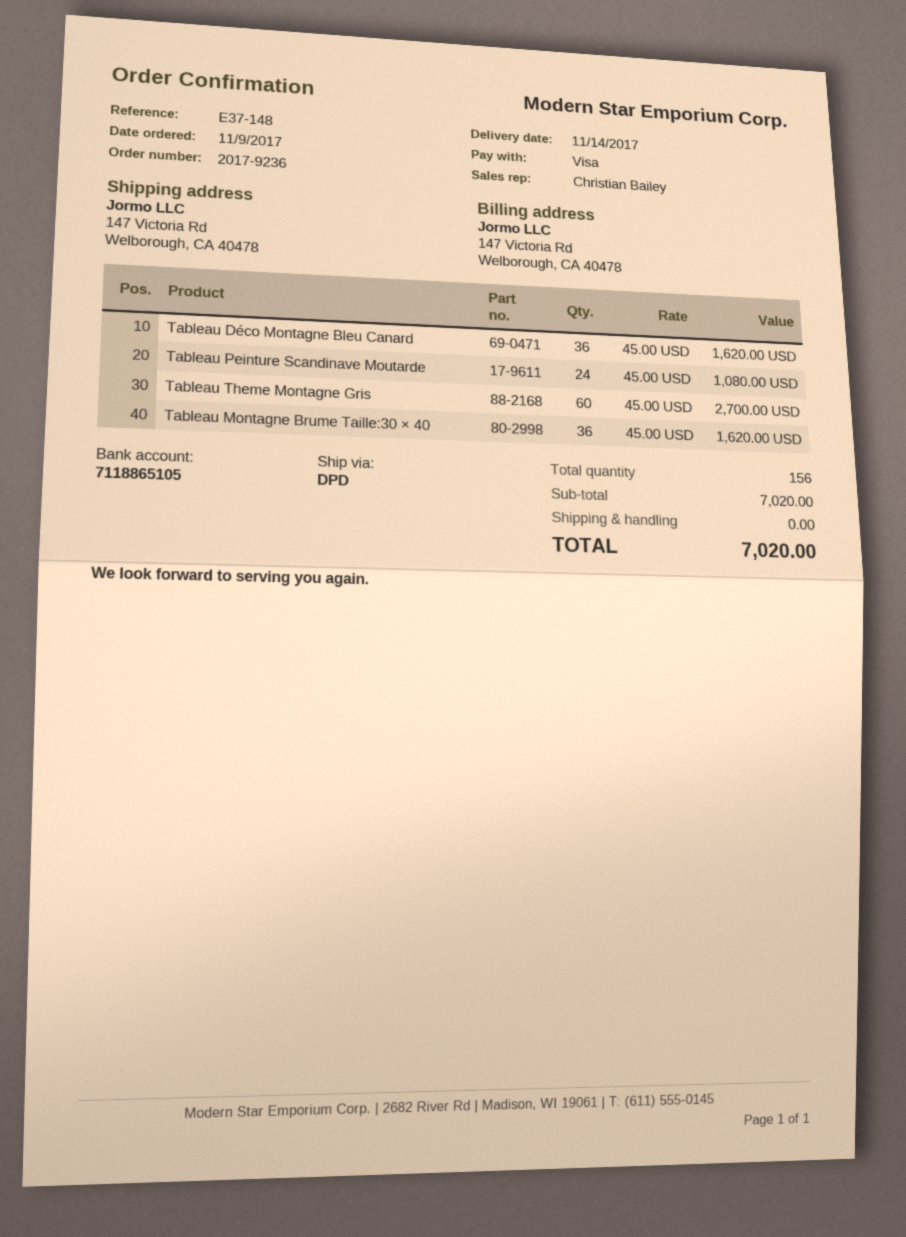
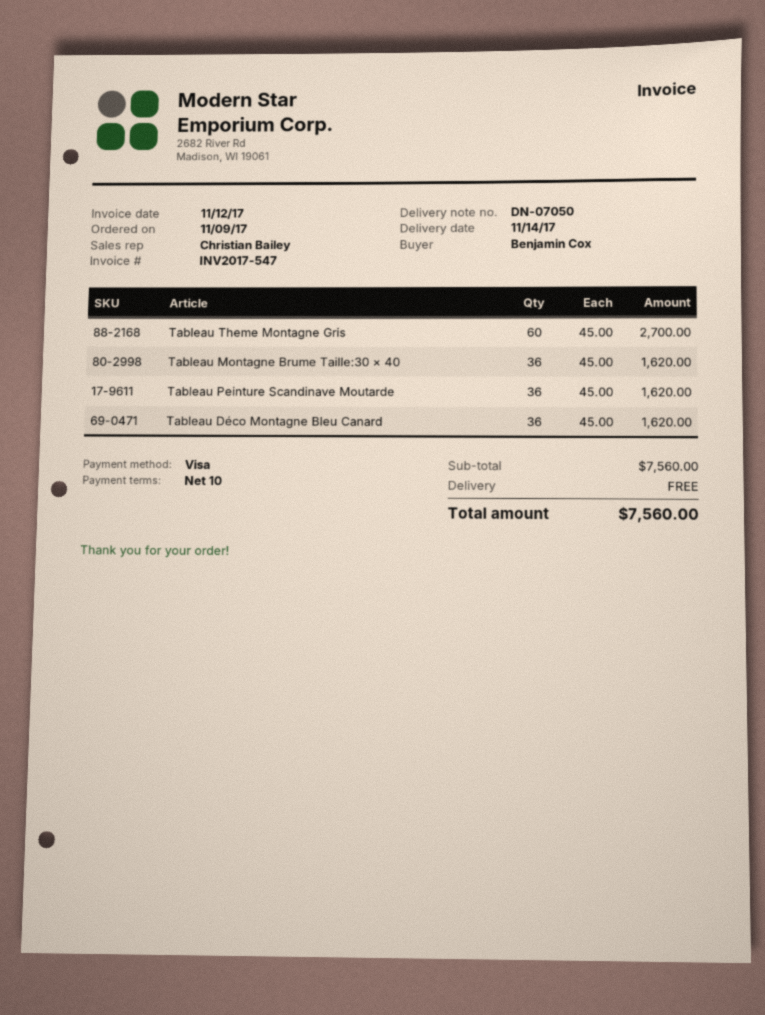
Tableau Peinture Scandinave Moutarde: 24 x 45.00 = 1080.00 -> 36 x 45.00 = 1620.00
subtotal: 7020.00 -> 7560.00
total: 7020.00 -> 7560.00

